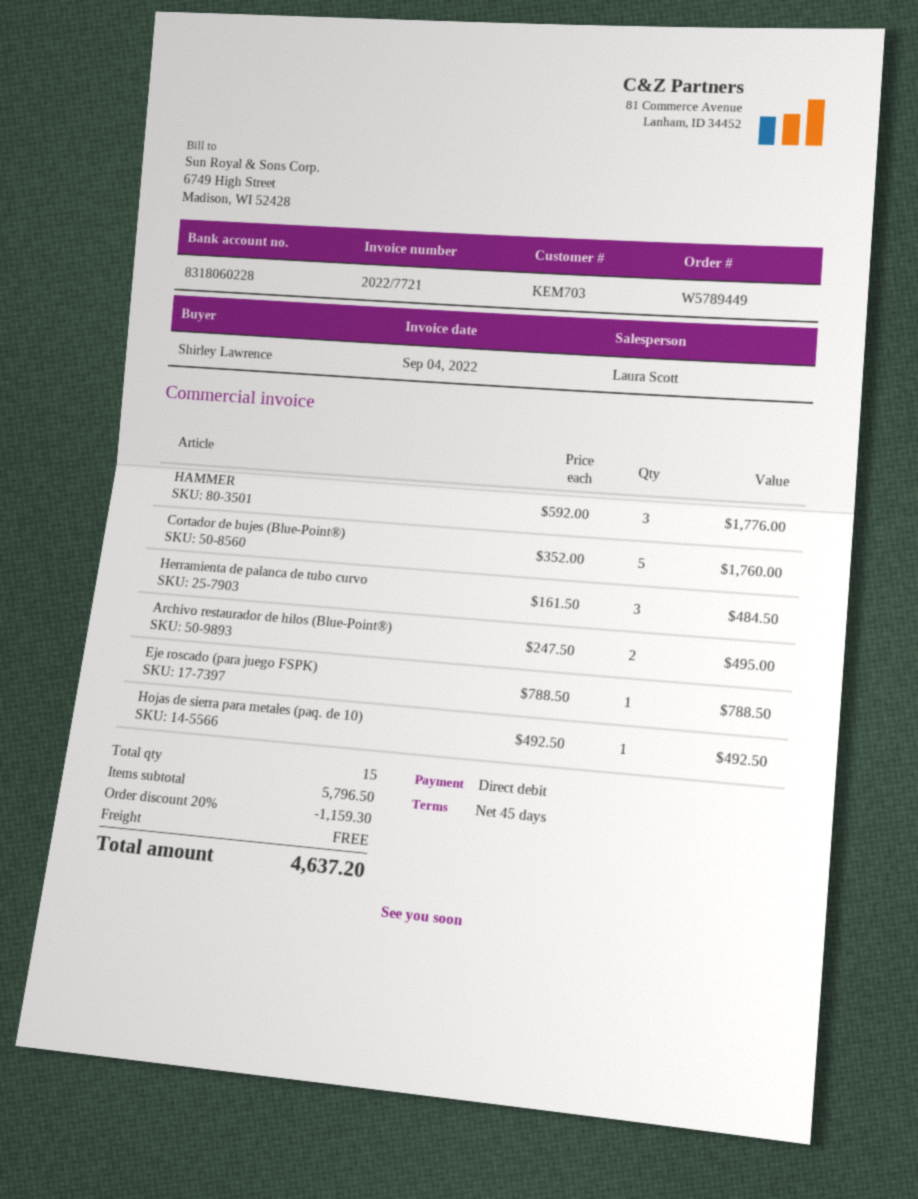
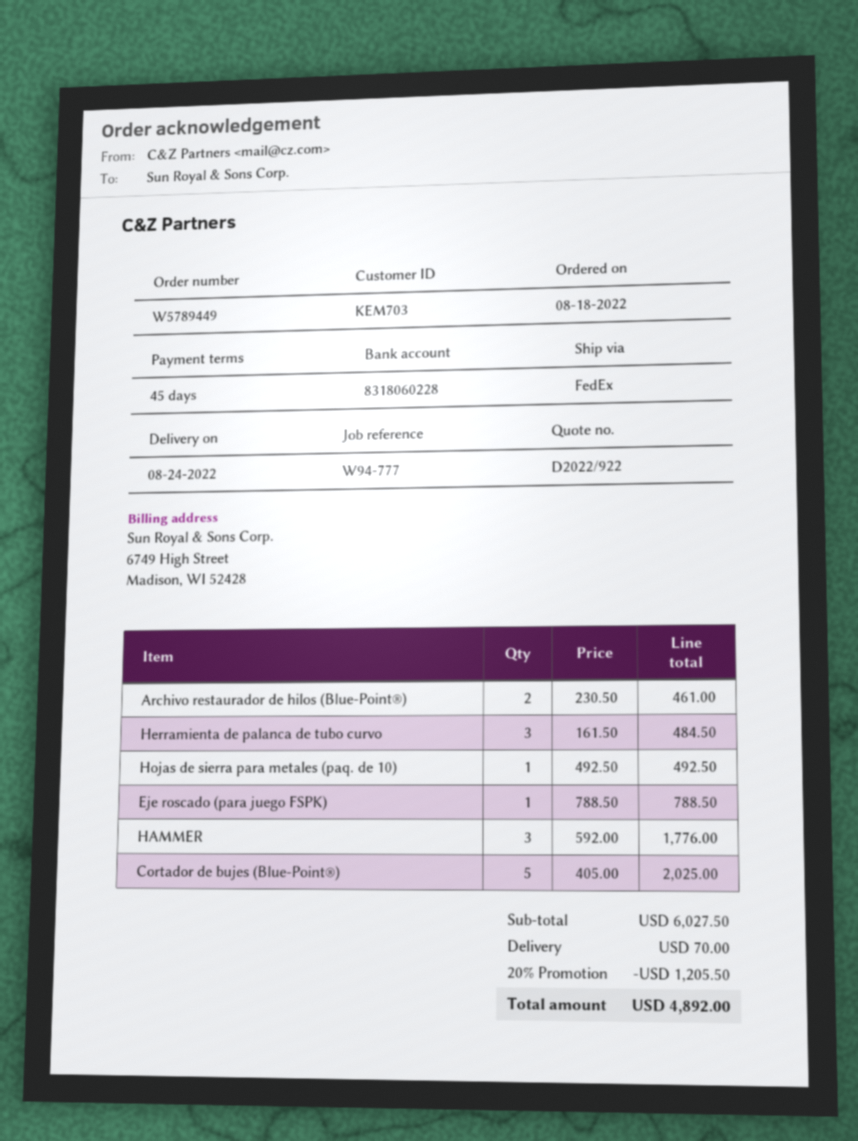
Cortador de bujes (Blue-Point®): 5 x 352.00 = 1760.00 -> 5 x 405.00 = 2025.00
Archivo restaurador de hilos (Blue-Point®): 2 x 247.50 = 495.00 -> 2 x 230.50 = 461.00
subtotal: 5796.50 -> 6027.50
discount: 20% = 1159.30 -> 20% = 1205.50
shipping: 0.00 -> 70.00
total: 4637.20 -> 4892.00

